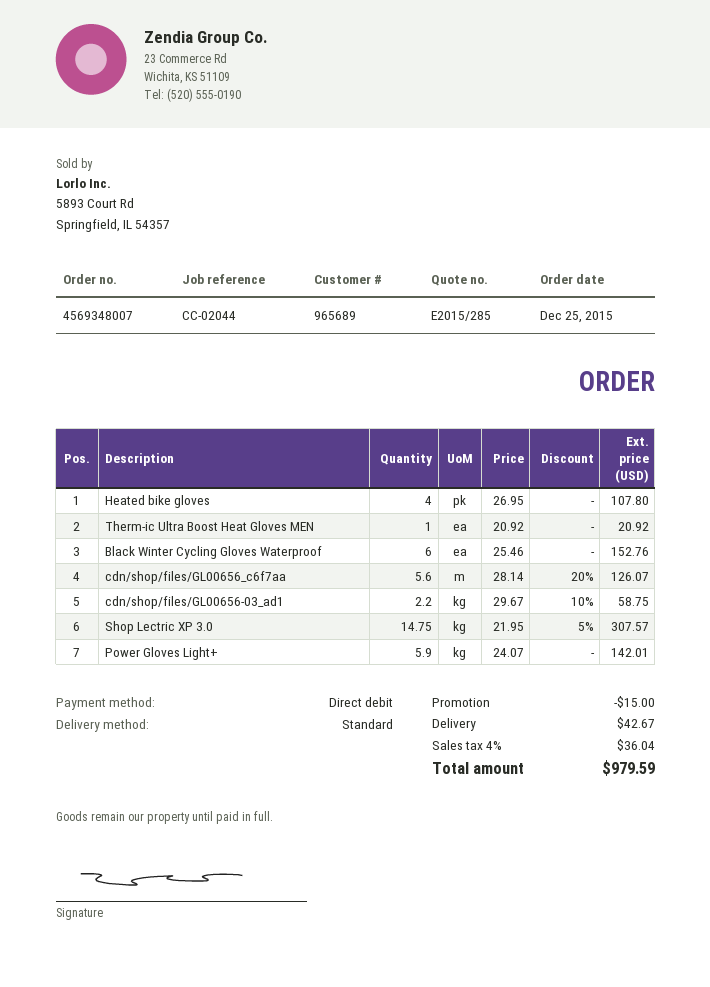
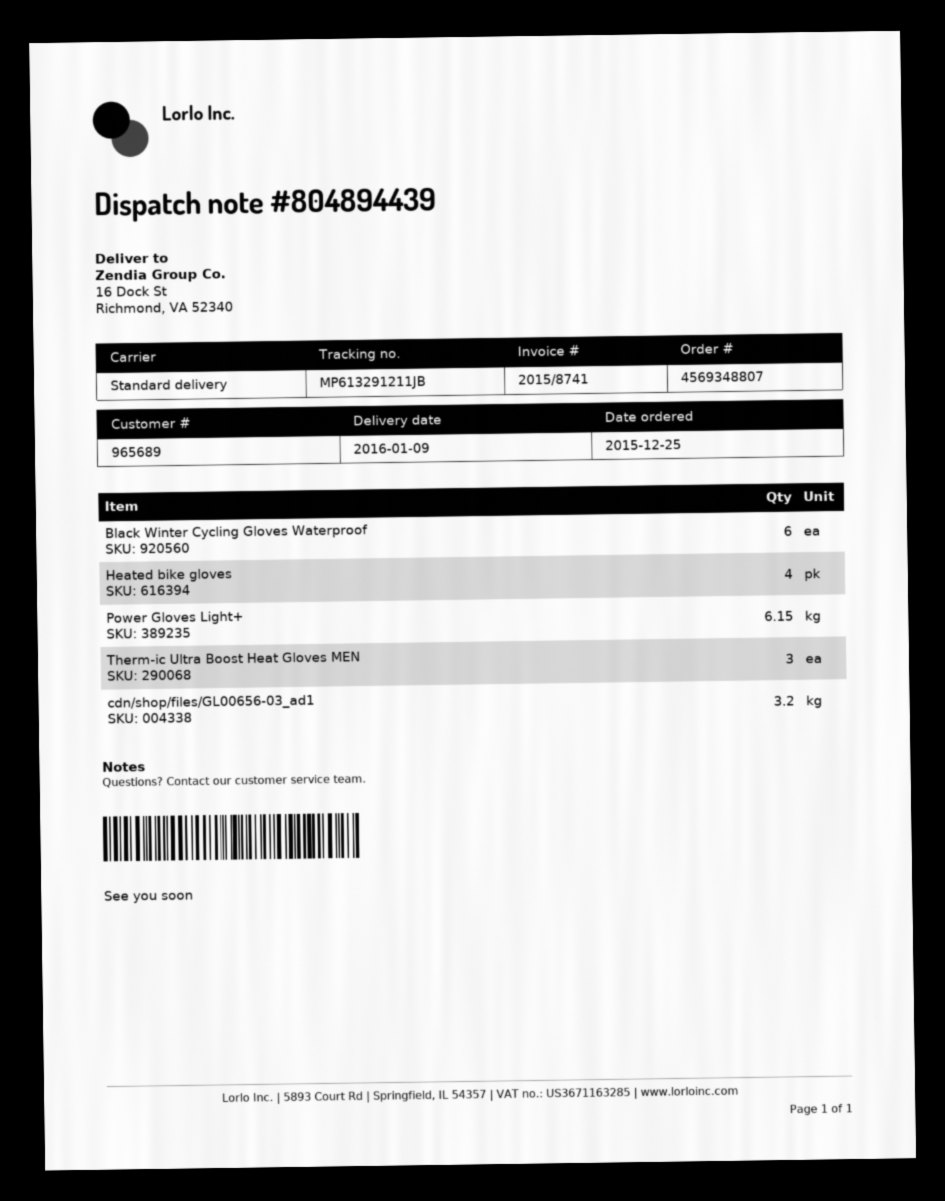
order number: 4569348007 -> 4569348807
Therm-ic Ultra Boost Heat Gloves MEN: 1 -> 3
cdn/shop/files/GL00656_c6f7aa: 5.6 -> none
cdn/shop/files/GL00656-03_ad1: 2.2 -> 3.2
Shop Lectric XP 3.0: 14.75 -> none
Power Gloves Light+: 5.9 -> 6.15

